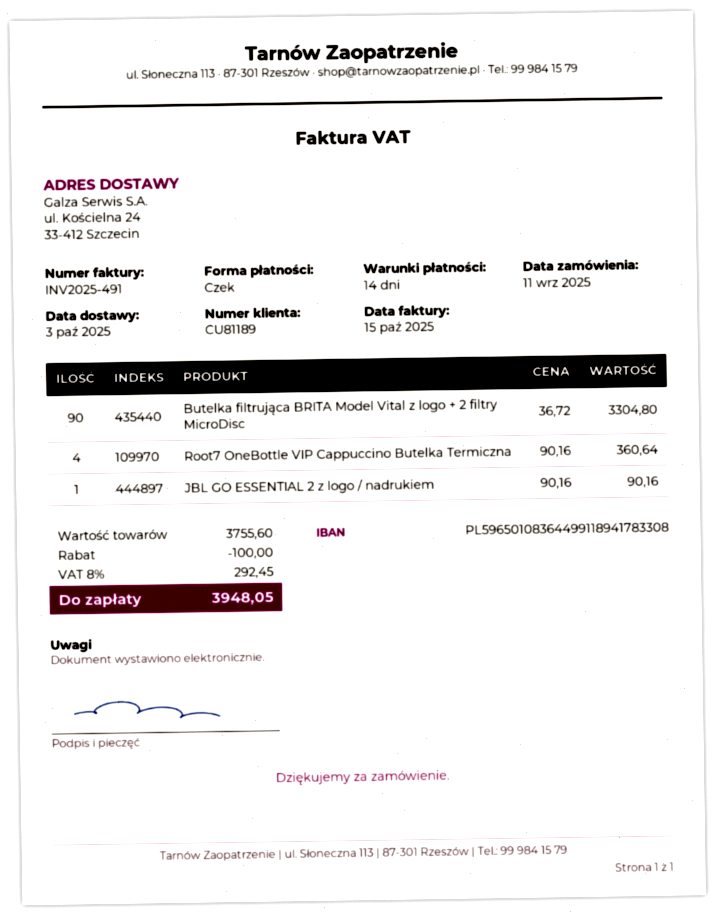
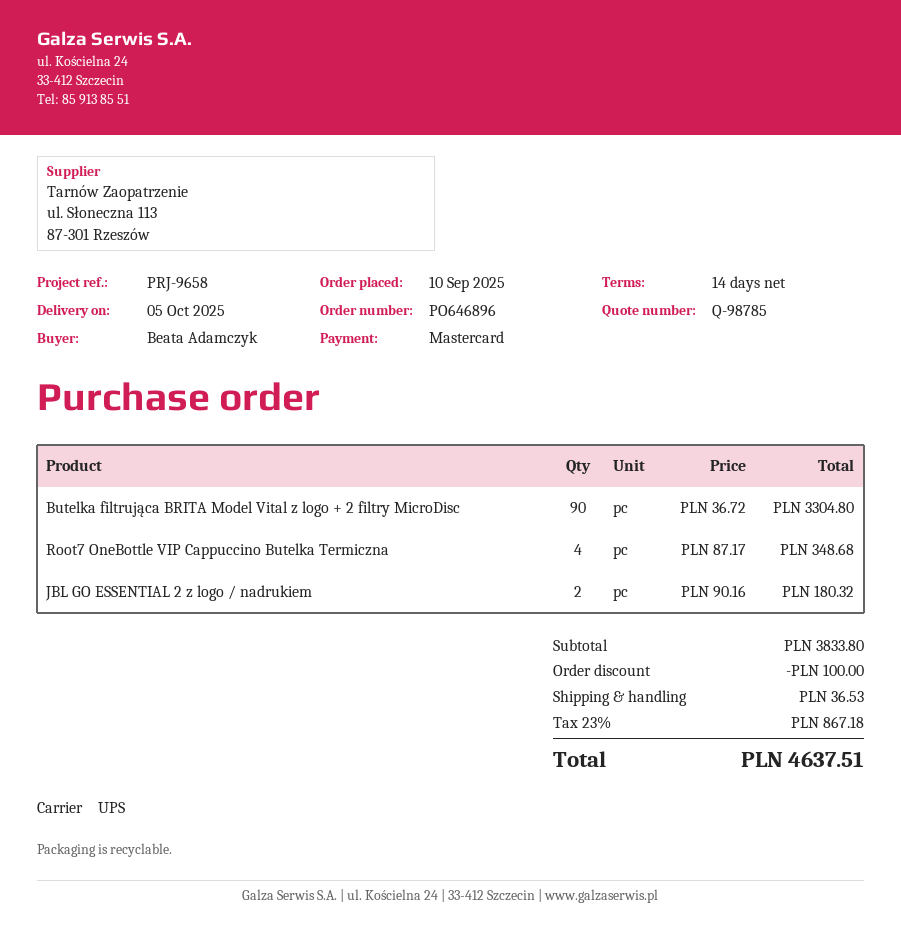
order date: 2025-09-11 -> 2025-09-10
delivery date: 2025-10-03 -> 2025-10-05
payment method: cheque -> Mastercard
Root7 OneBottle VIP Cappuccino Butelka Termiczna: 4 x 90.16 = 360.64 -> 4 x 87.17 = 348.68
JBL GO ESSENTIAL 2 z logo / nadrukiem: 1 x 90.16 = 90.16 -> 2 x 90.16 = 180.32
subtotal: 3755.60 -> 3833.80
shipping: none -> 36.53
tax: 8% = 292.45 -> 23% = 867.18
total: 3948.05 -> 4637.51

